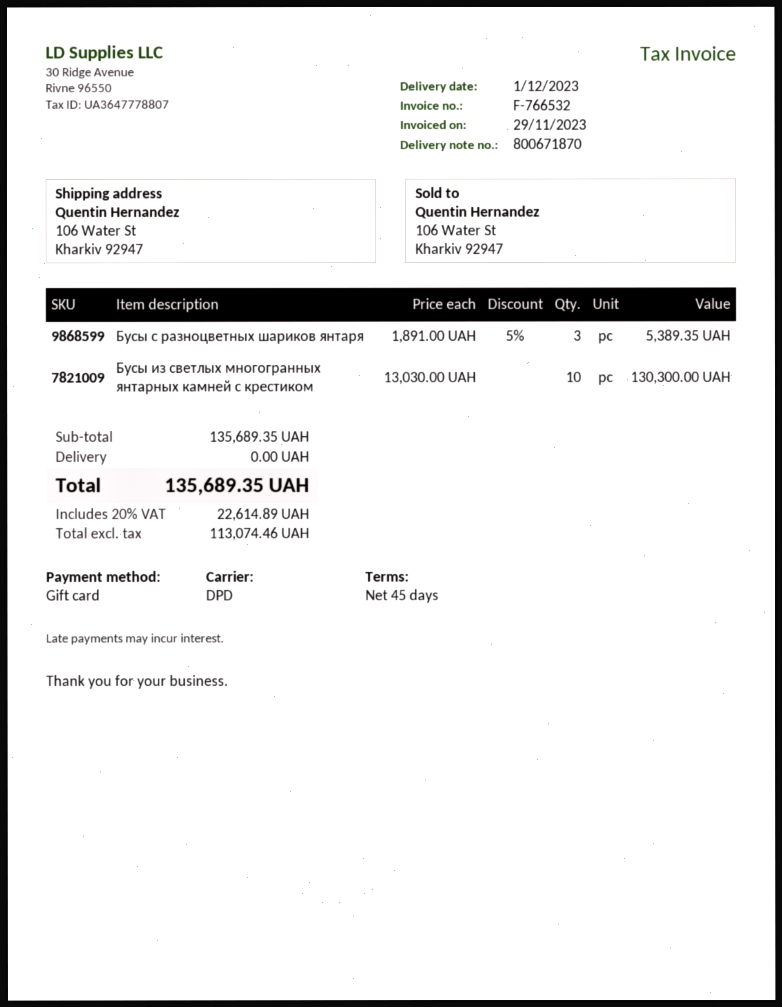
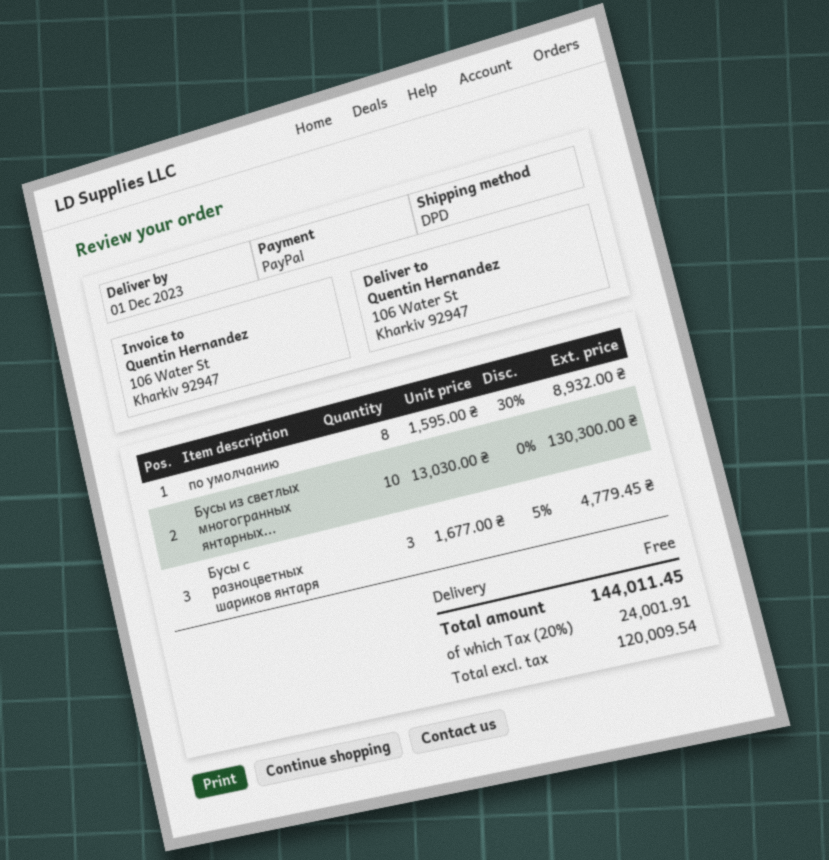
payment method: gift card -> PayPal
Бусы с разноцветных шариков янтаря: 3 x 1891.00 - 5% = 5389.35 -> 3 x 1677.00 - 5% = 4779.45
по умолчанию: none -> 8 x 1595.00 - 30% = 8932.00
net: 113074.46 -> 120009.54
tax: 20% = 22614.89 -> 20% = 24001.91
total: 135689.35 -> 144011.45

